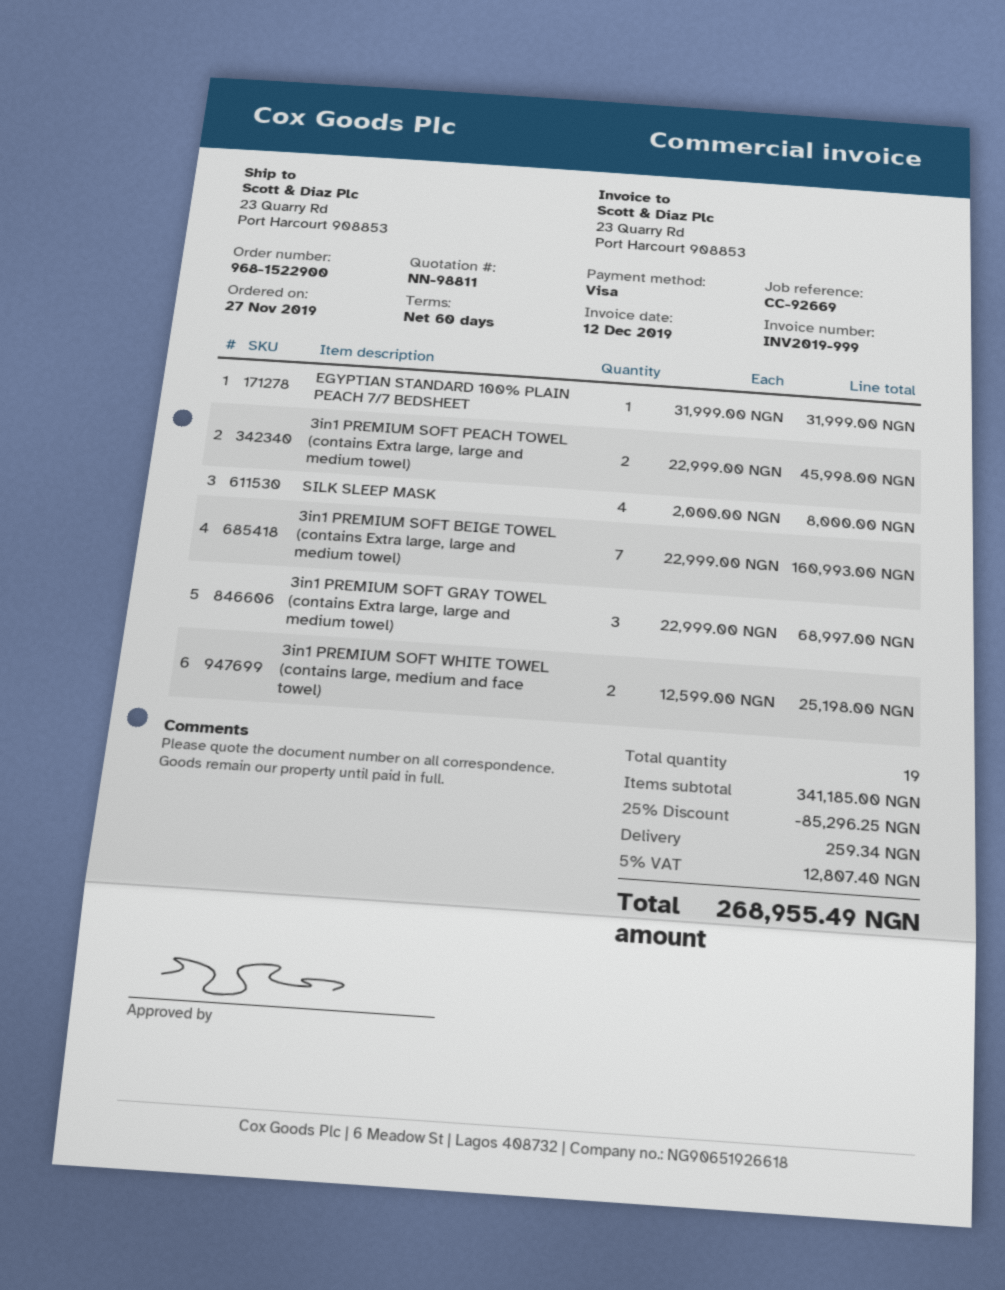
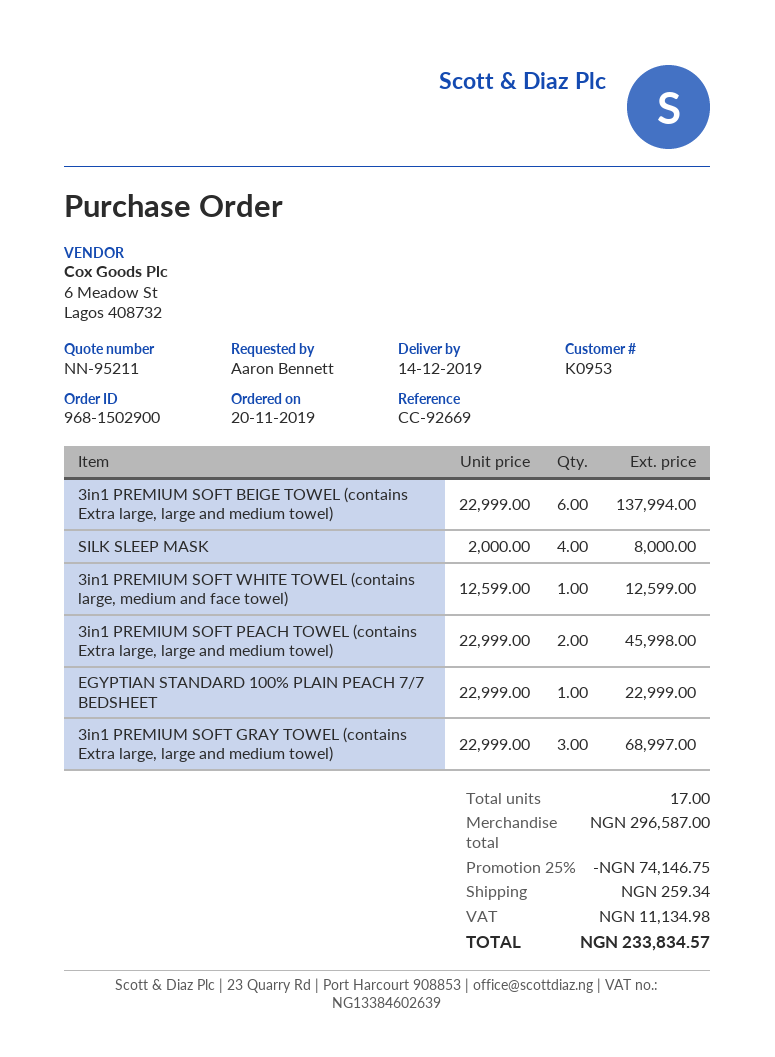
quote number: NN-98811 -> NN-95211
order number: 968-1522900 -> 968-1502900
order date: 2019-11-27 -> 2019-11-20
EGYPTIAN STANDARD 100% PLAIN PEACH 7/7 BEDSHEET: 1 x 31999.00 = 31999.00 -> 1 x 22999.00 = 22999.00
3in1 PREMIUM SOFT BEIGE TOWEL (contains Extra large, large and medium towel): 7 x 22999.00 = 160993.00 -> 6 x 22999.00 = 137994.00
3in1 PREMIUM SOFT WHITE TOWEL (contains large, medium and face towel): 2 x 12599.00 = 25198.00 -> 1 x 12599.00 = 12599.00
total quantity: 19 -> 17
subtotal: 341185.00 -> 296587.00
discount: 25% = 85296.25 -> 25% = 74146.75
tax: 12807.40 -> 11134.98
total: 268955.49 -> 233834.57

